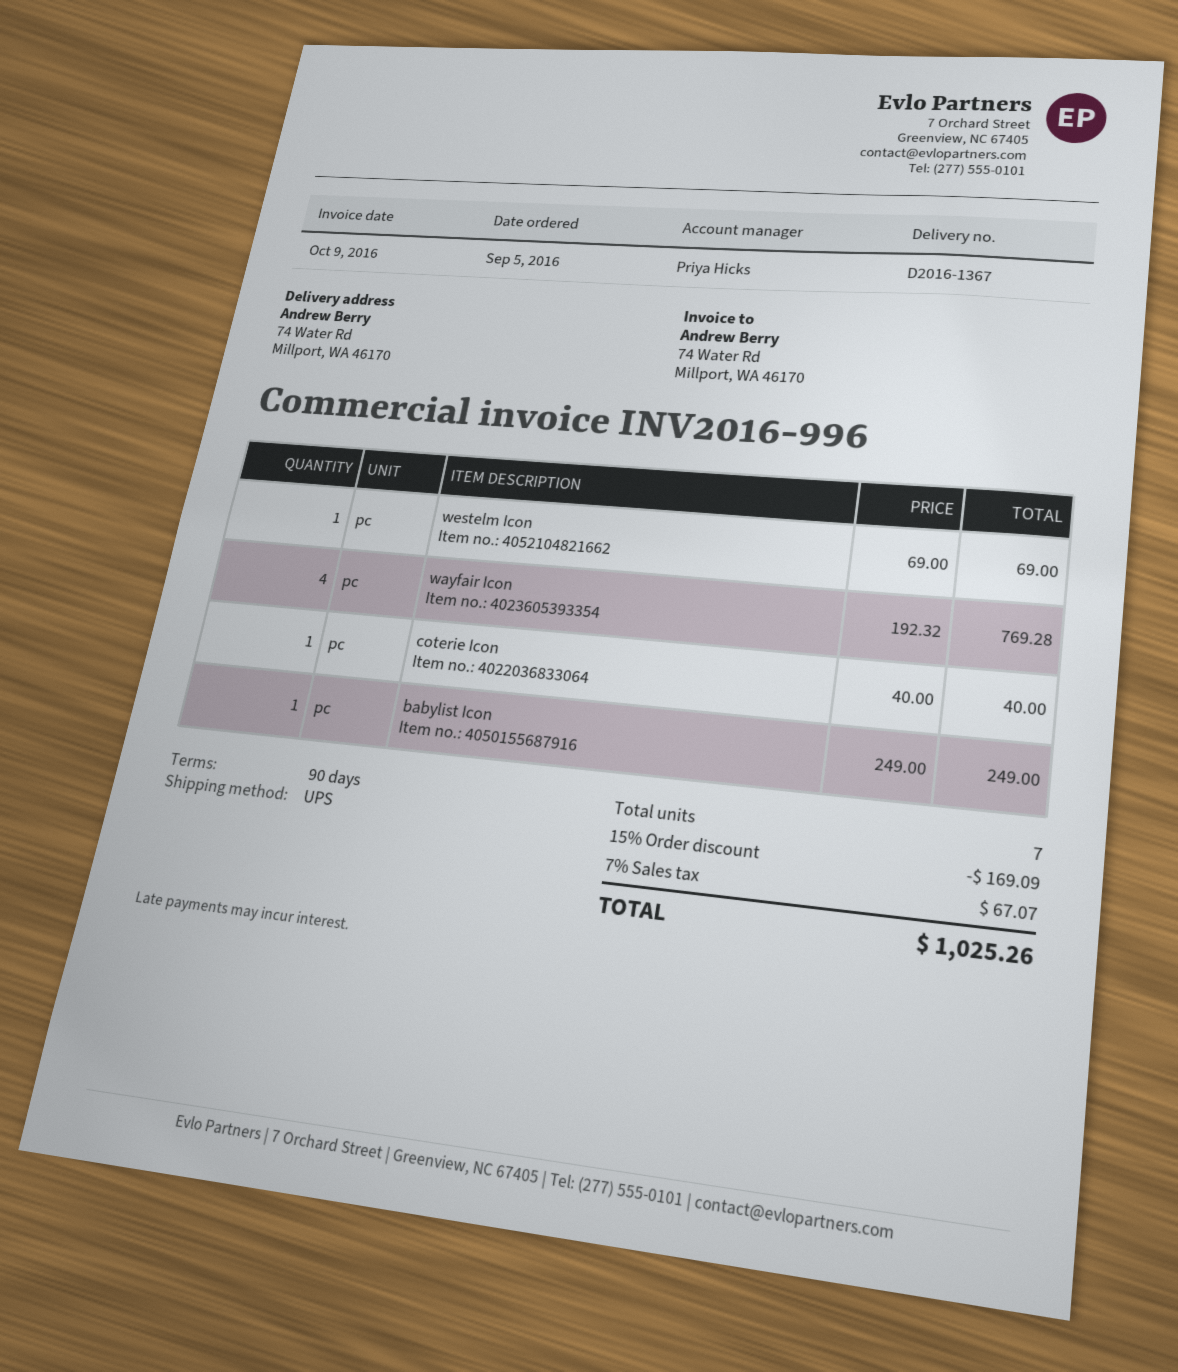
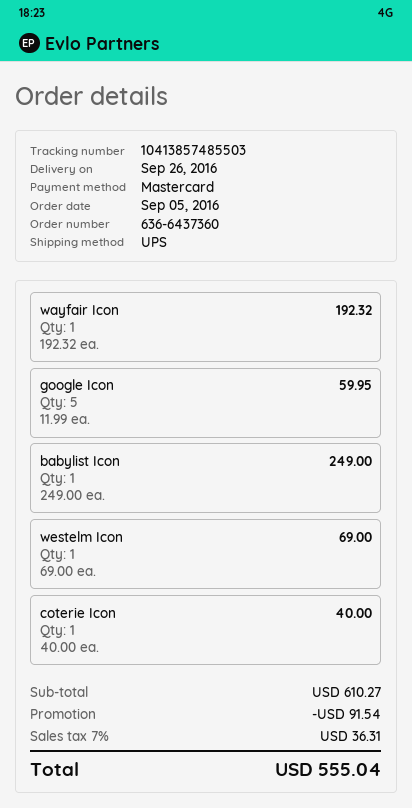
wayfair Icon: 4 x 192.32 = 769.28 -> 1 x 192.32 = 192.32
google Icon: none -> 5 x 11.99 = 59.95
discount: 169.09 -> 91.54
tax: 7% = 67.07 -> 7% = 36.31
total: 1025.26 -> 555.04

